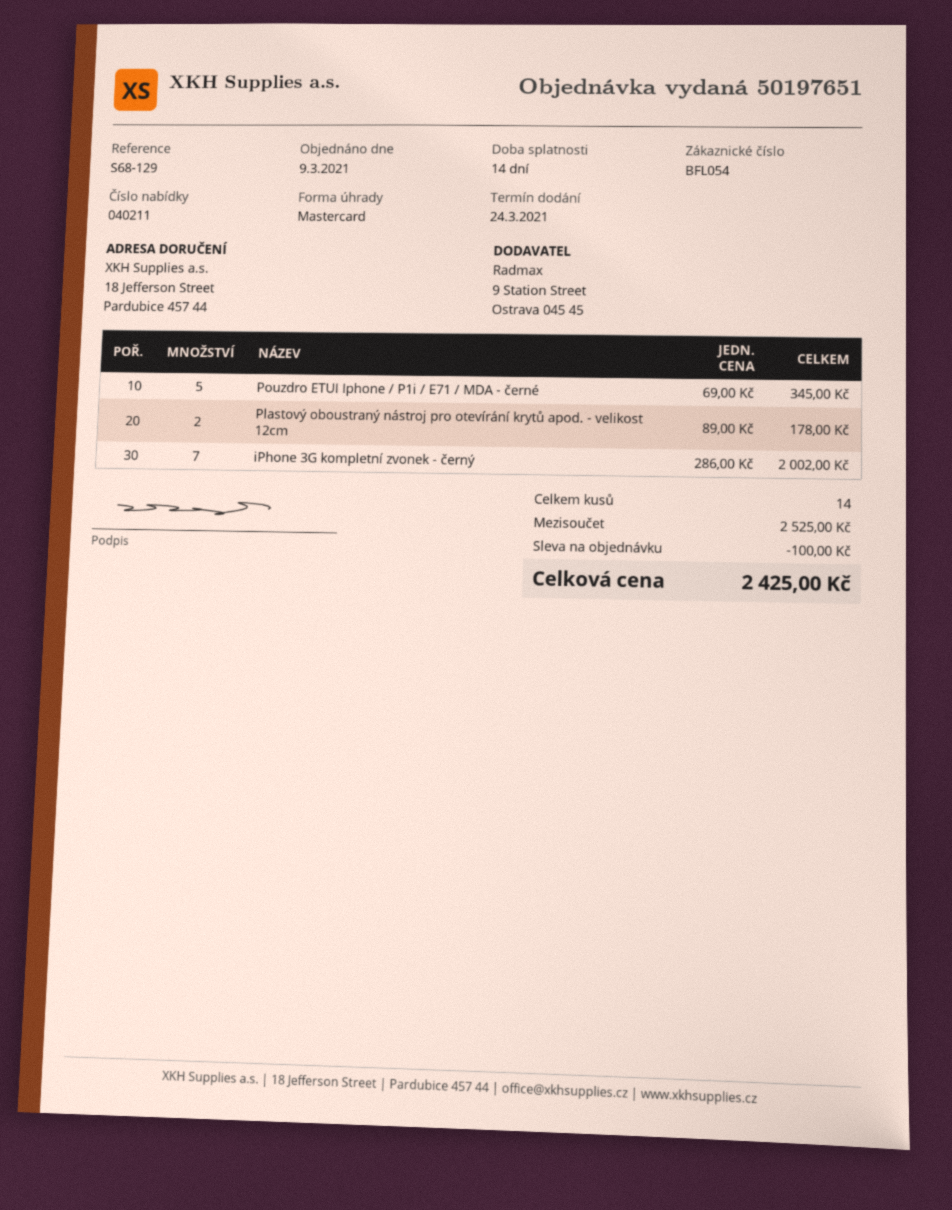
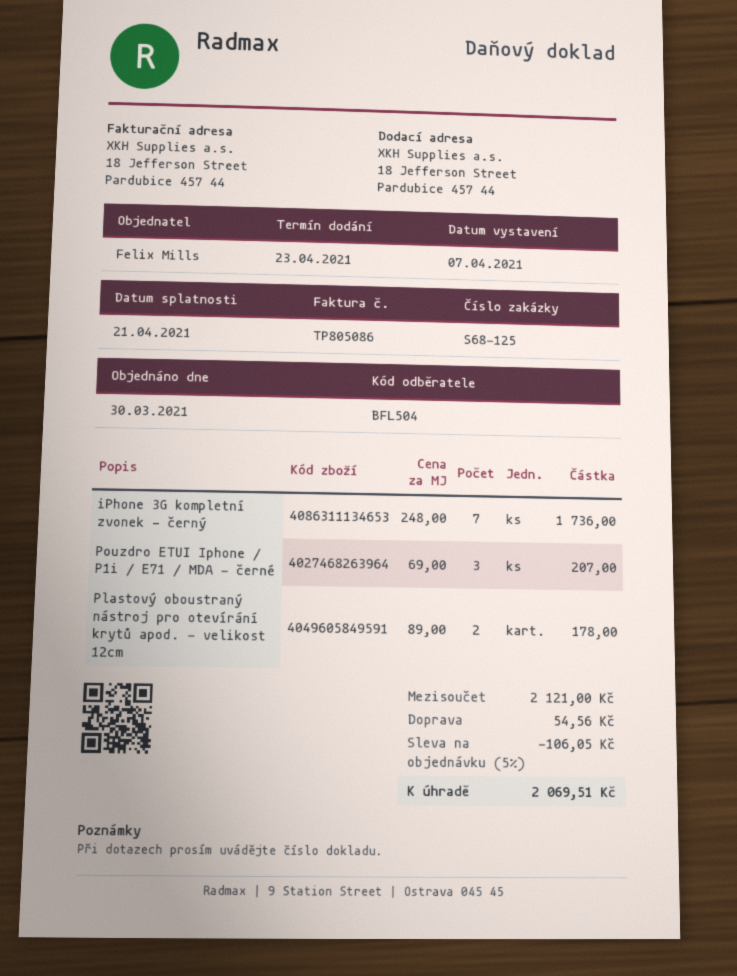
order date: 2021-03-09 -> 2021-03-30
delivery date: 2021-03-24 -> 2021-04-23
customer number: BFL054 -> BFL504
reference: S68-129 -> S68-125
Pouzdro ETUI Iphone / P1i / E71 / MDA - černé: 5 x 69.00 = 345.00 -> 3 x 69.00 = 207.00
iPhone 3G kompletní zvonek - černý: 7 x 286.00 = 2002.00 -> 7 x 248.00 = 1736.00
subtotal: 2525.00 -> 2121.00
discount: 100.00 -> 106.05
shipping: none -> 54.56
total: 2425.00 -> 2069.51

